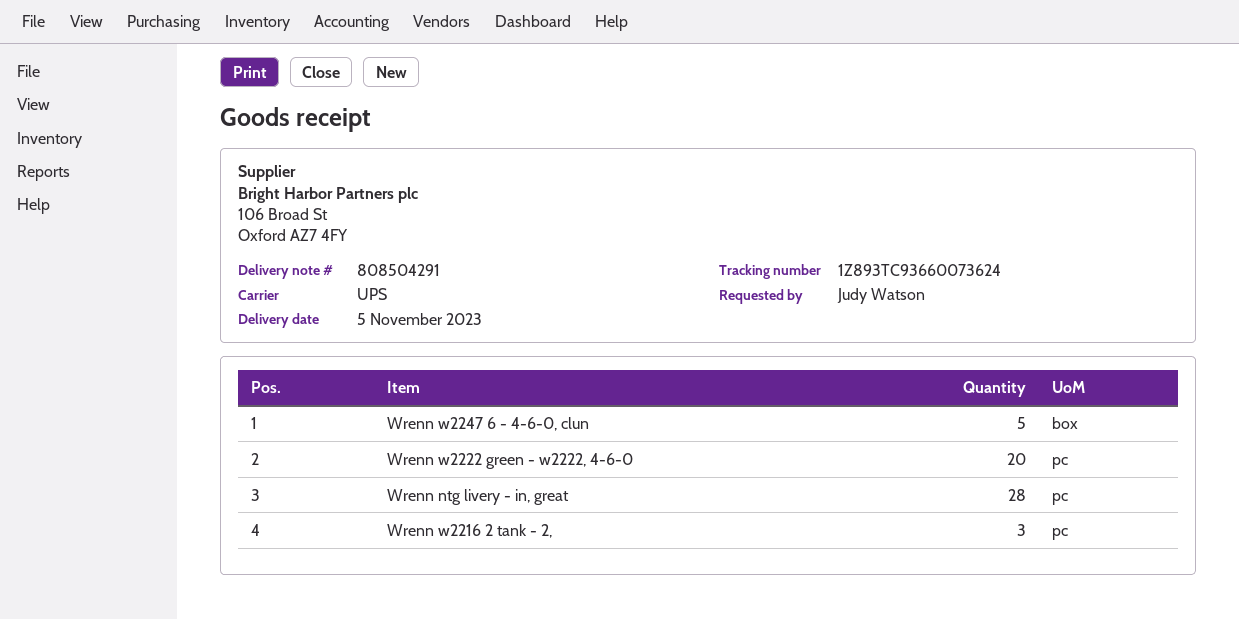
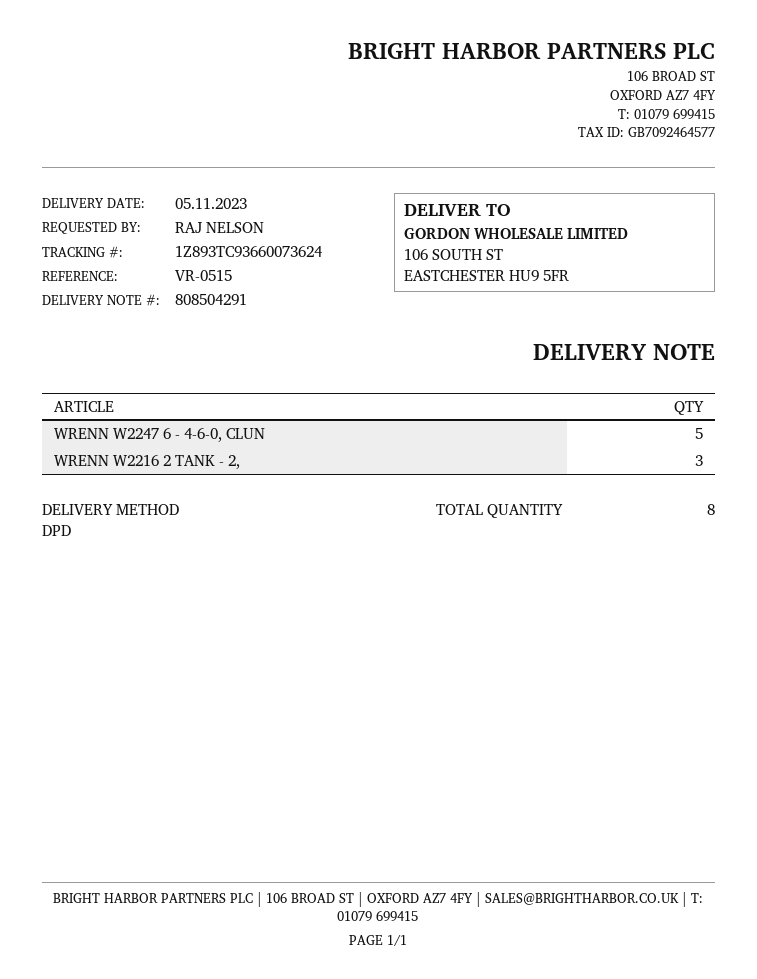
ordered by: Judy Watson -> RAJ NELSON
shipping method: UPS -> DPD
Wrenn w2222 green - w2222, 4-6-0: 20 -> none
Wrenn ntg livery - in, great: 28 -> none

